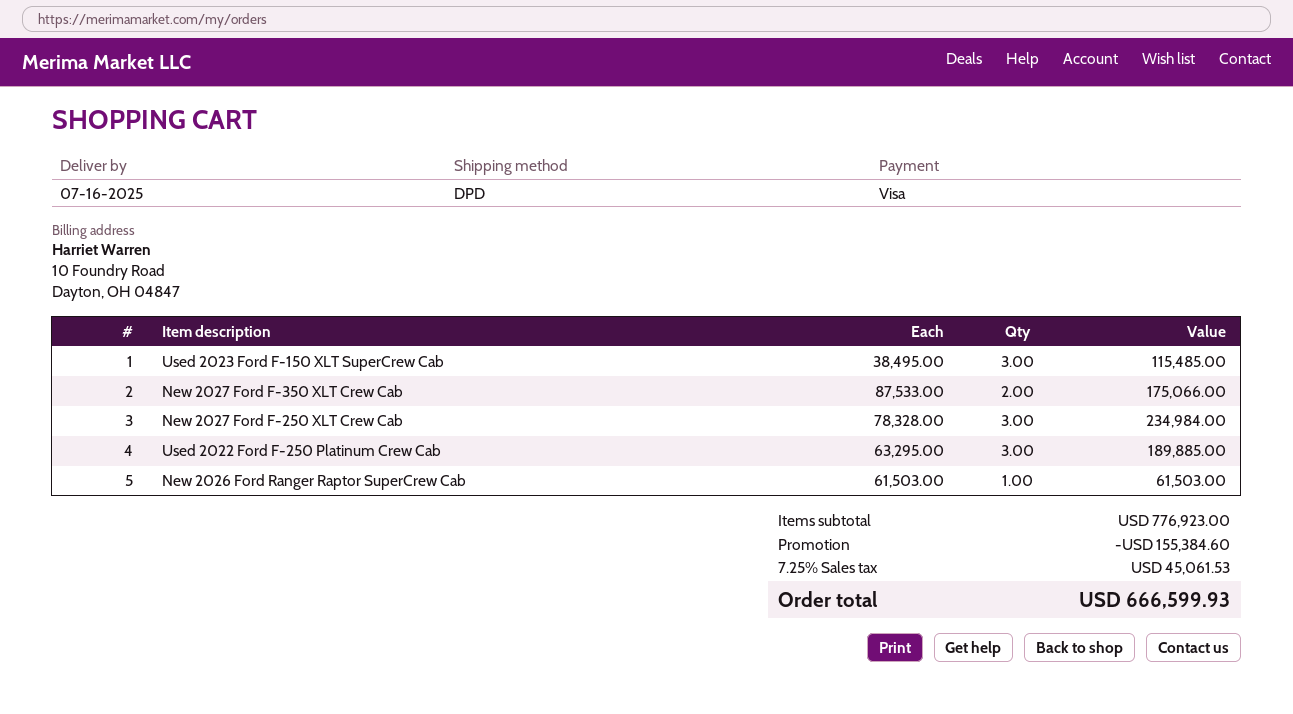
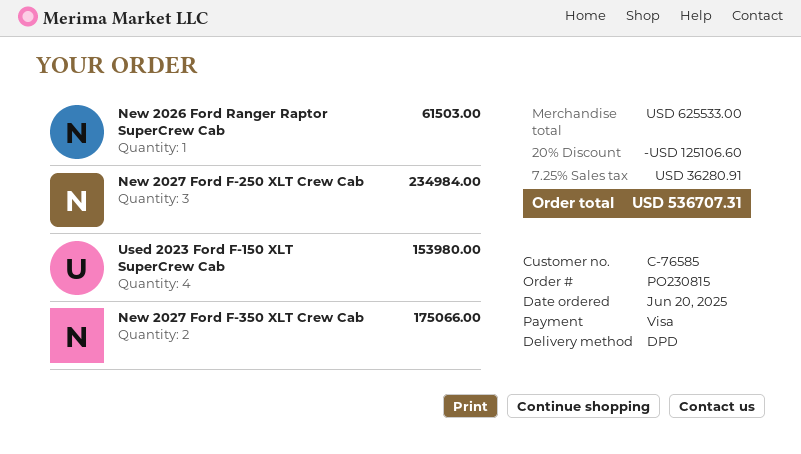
Used 2023 Ford F-150 XLT SuperCrew Cab: 3 for 115485.00 -> 4 for 153980.00
Used 2022 Ford F-250 Platinum Crew Cab: 3 for 189885.00 -> none
subtotal: 776923.00 -> 625533.00
discount: 155384.60 -> 125106.60
tax: 7.25% = 45061.53 -> 7.25% = 36280.91
total: 666599.93 -> 536707.31

